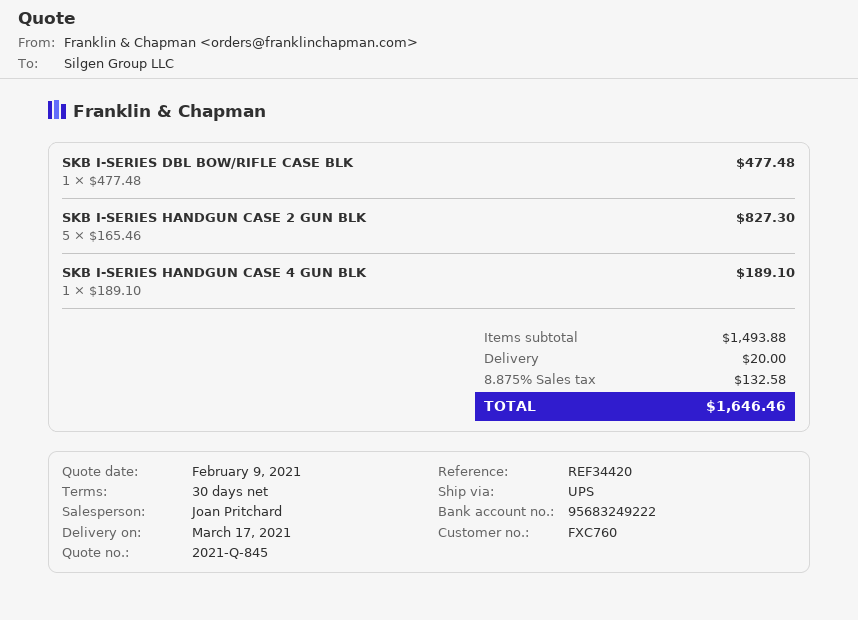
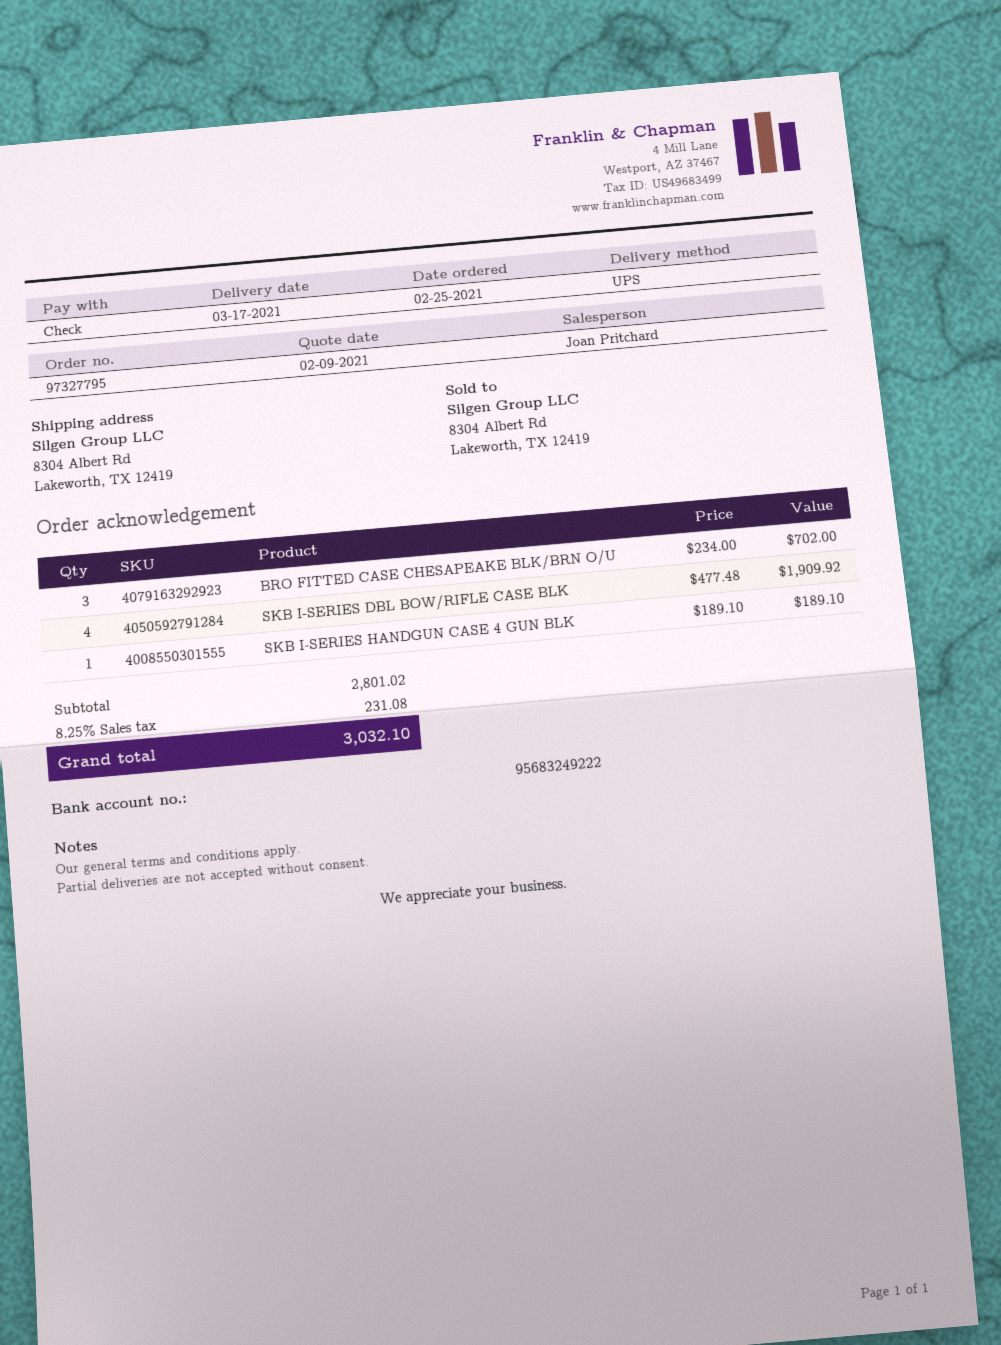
SKB I-SERIES DBL BOW/RIFLE CASE BLK: 1 x 477.48 = 477.48 -> 4 x 477.48 = 1909.92
SKB I-SERIES HANDGUN CASE 2 GUN BLK: 5 x 165.46 = 827.30 -> none
BRO FITTED CASE CHESAPEAKE BLK/BRN O/U: none -> 3 x 234.00 = 702.00
subtotal: 1493.88 -> 2801.02
shipping: 20.00 -> none
tax: 8.875% = 132.58 -> 8.25% = 231.08
total: 1646.46 -> 3032.10

